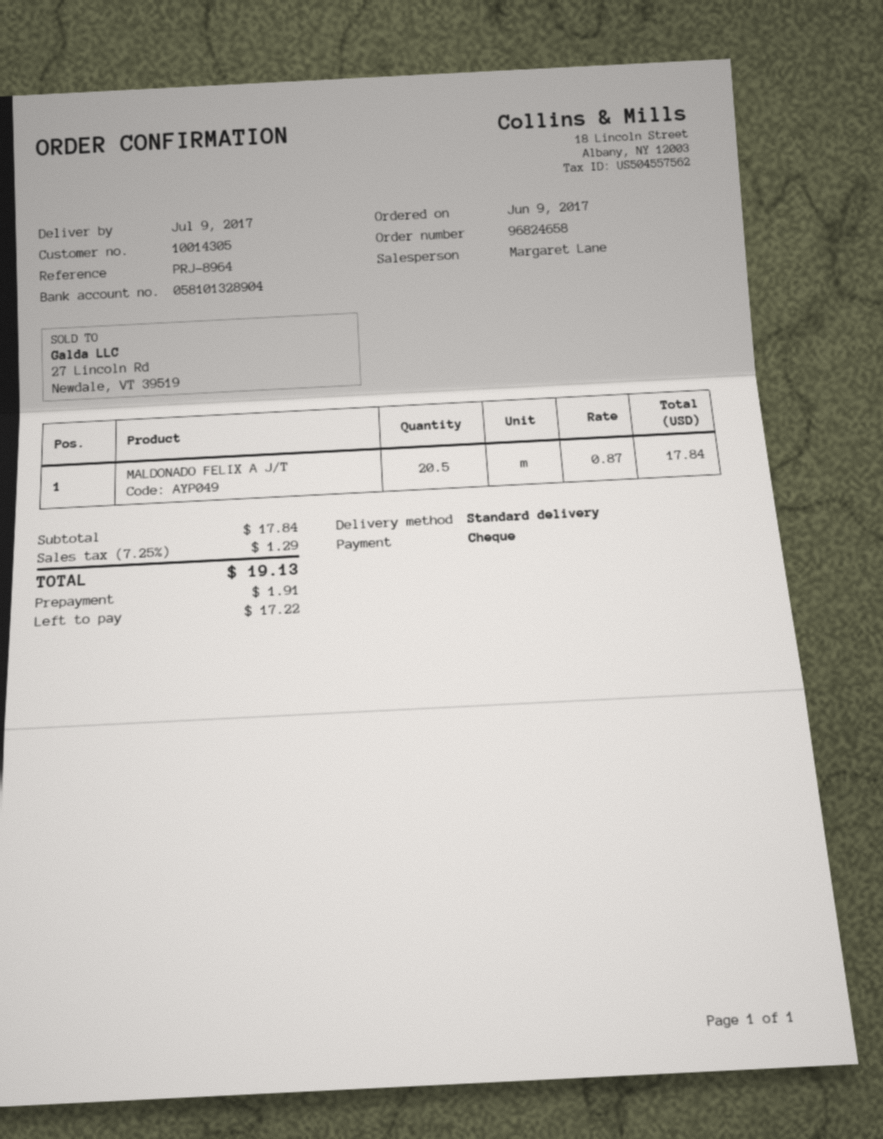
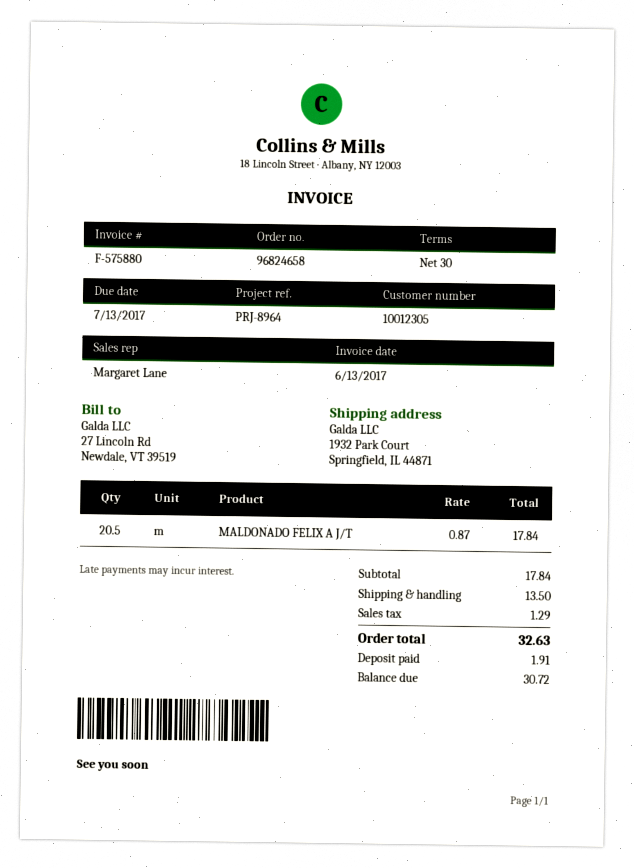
customer number: 10014305 -> 10012305
shipping: none -> 13.50
total: 19.13 -> 32.63
balance: 17.22 -> 30.72

